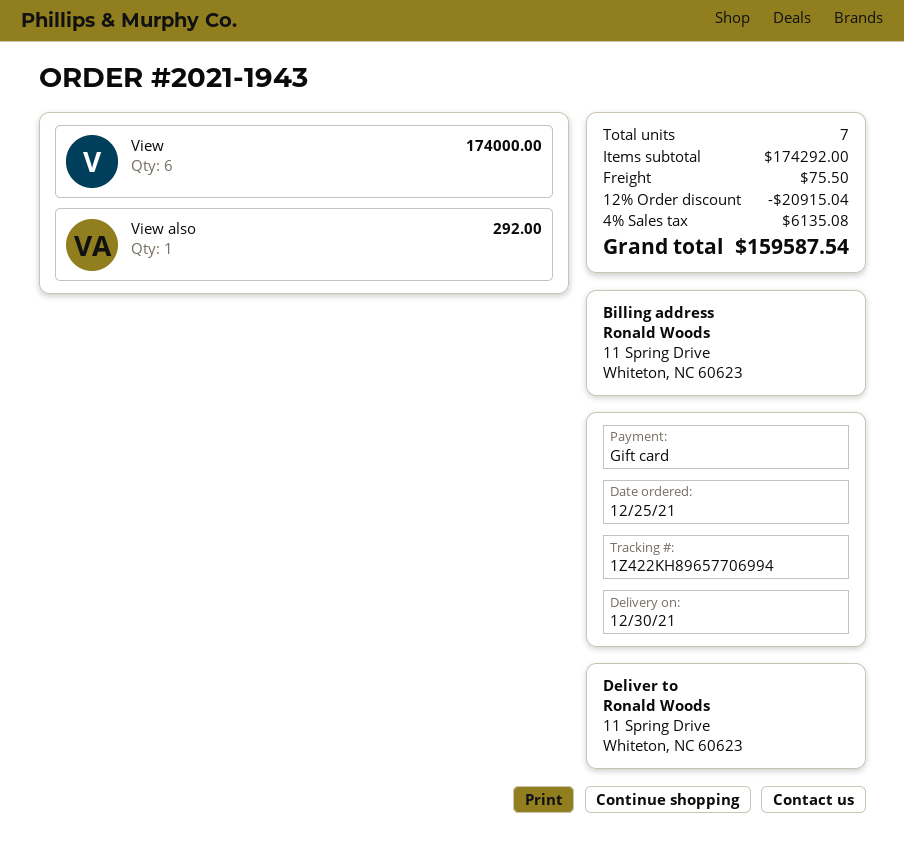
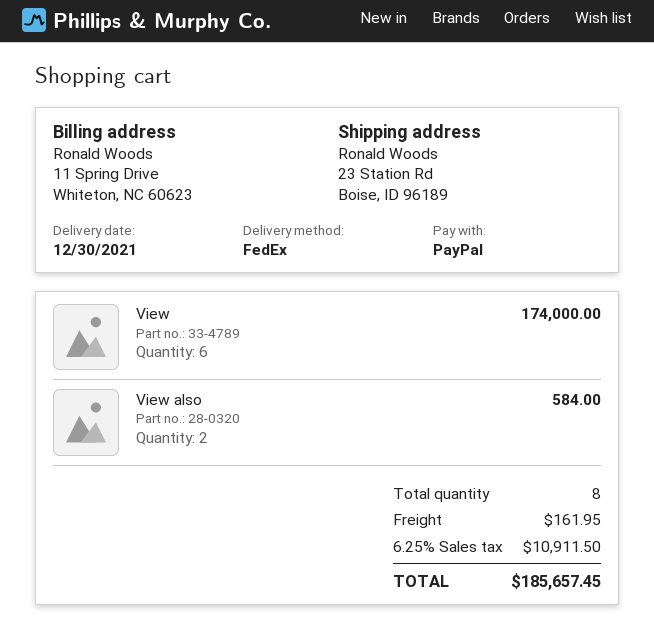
payment method: gift card -> PayPal
ship to: 11 Spring Drive, Whiteton, NC 60623 -> 23 Station Rd, Boise, ID 96189
View also: 1 for 292.00 -> 2 for 584.00
total quantity: 7 -> 8
discount: 12% = 20915.04 -> none
shipping: 75.50 -> 161.95
tax: 4% = 6135.08 -> 6.25% = 10911.50
total: 159587.54 -> 185657.45

